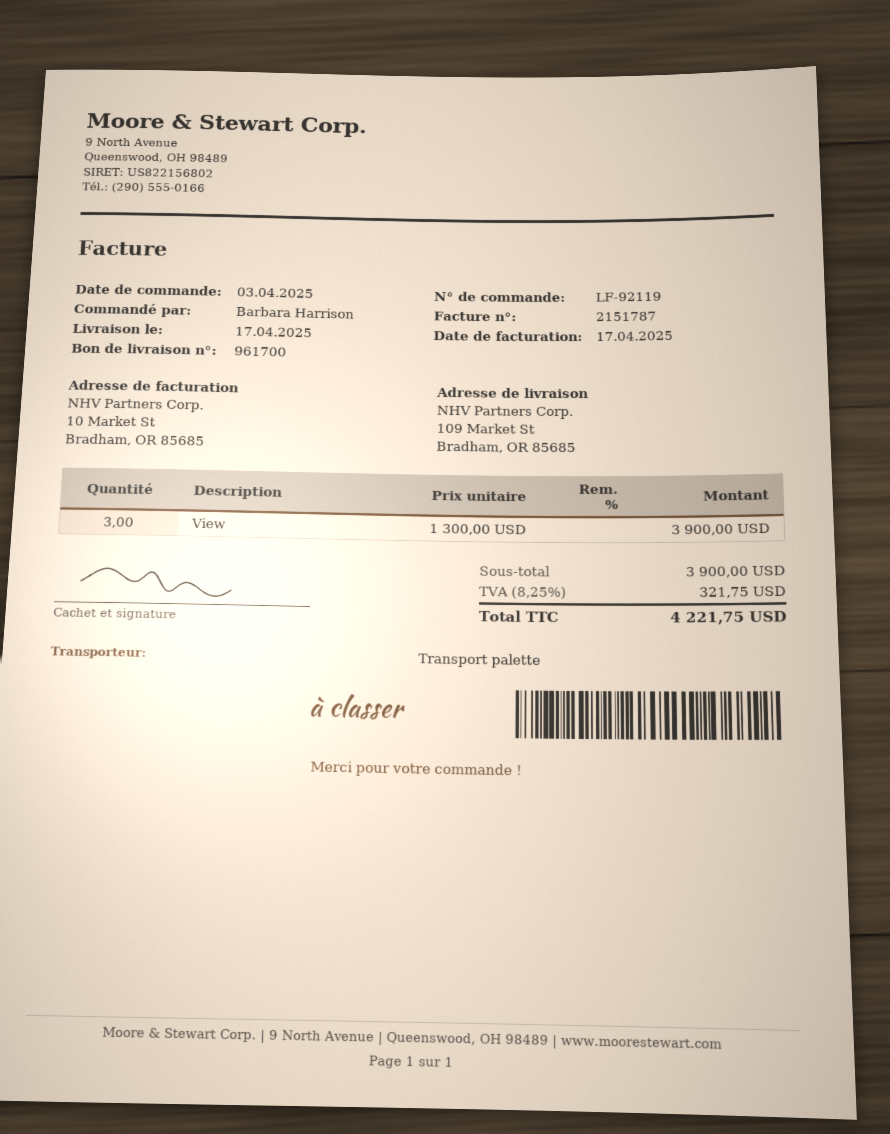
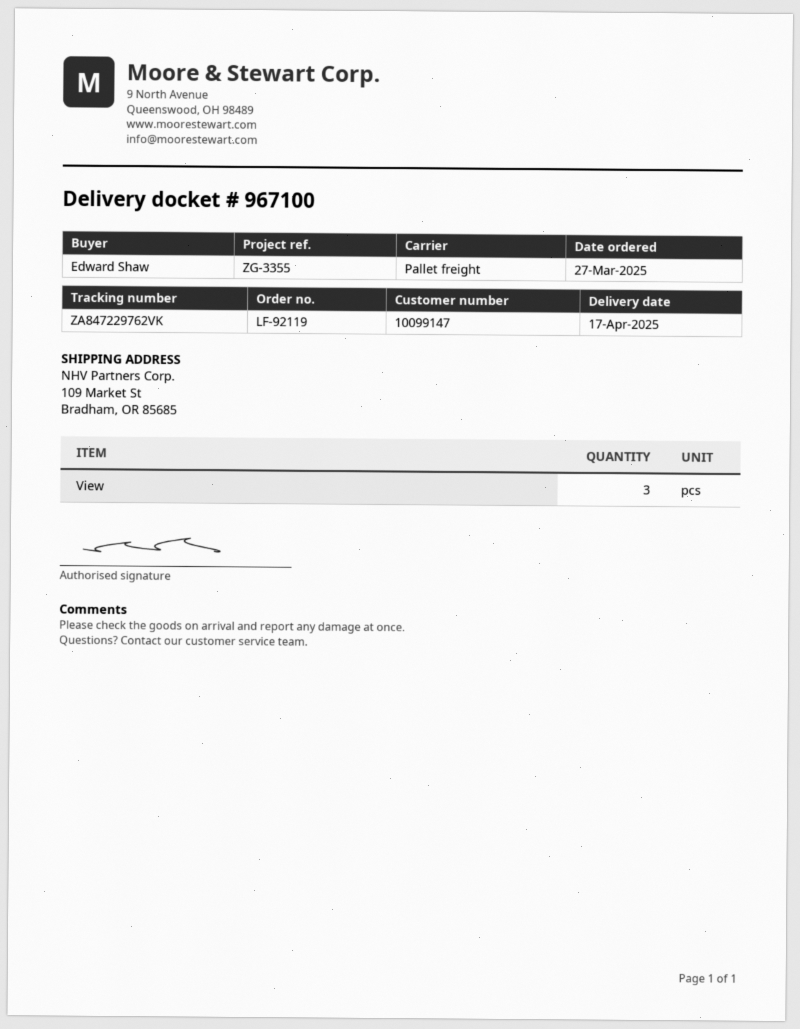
order date: 2025-04-03 -> 2025-03-27
delivery note number: 961700 -> 967100
ordered by: Barbara Harrison -> Edward Shaw

